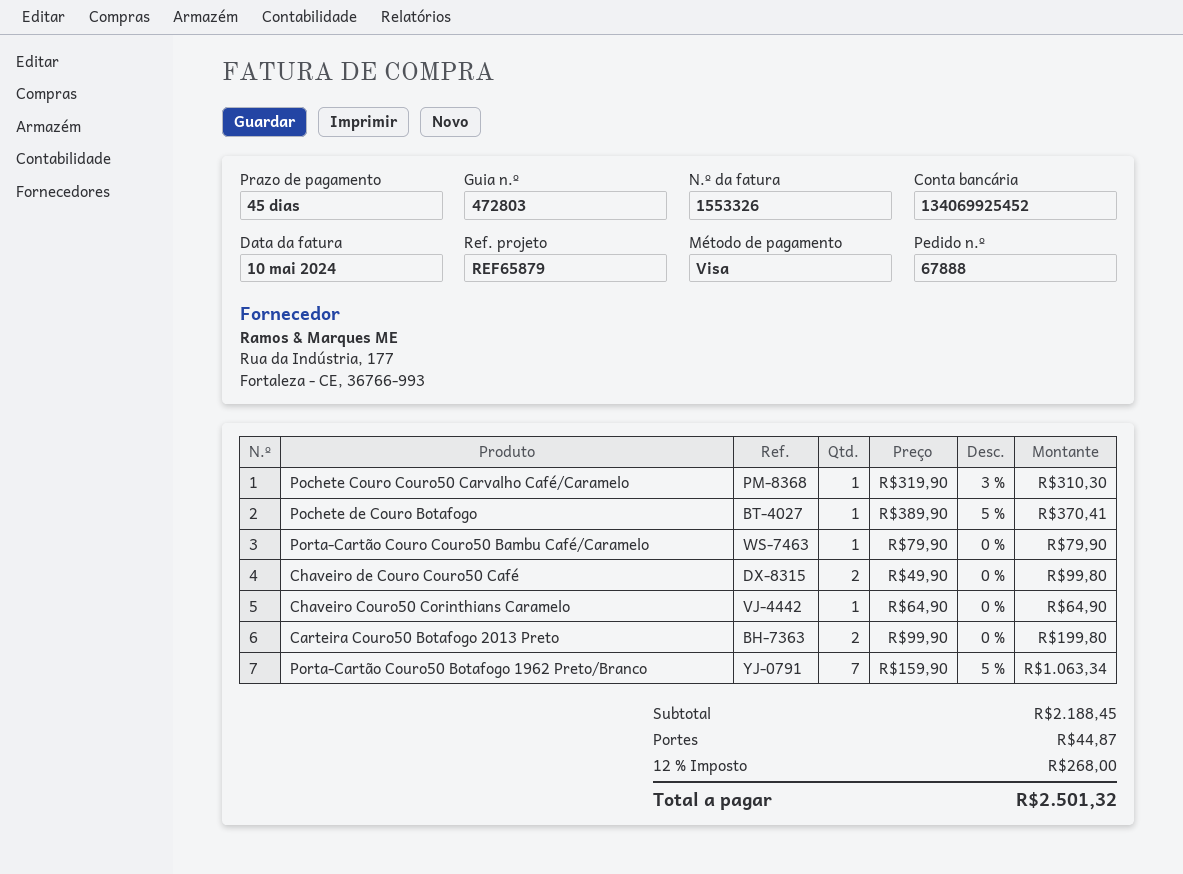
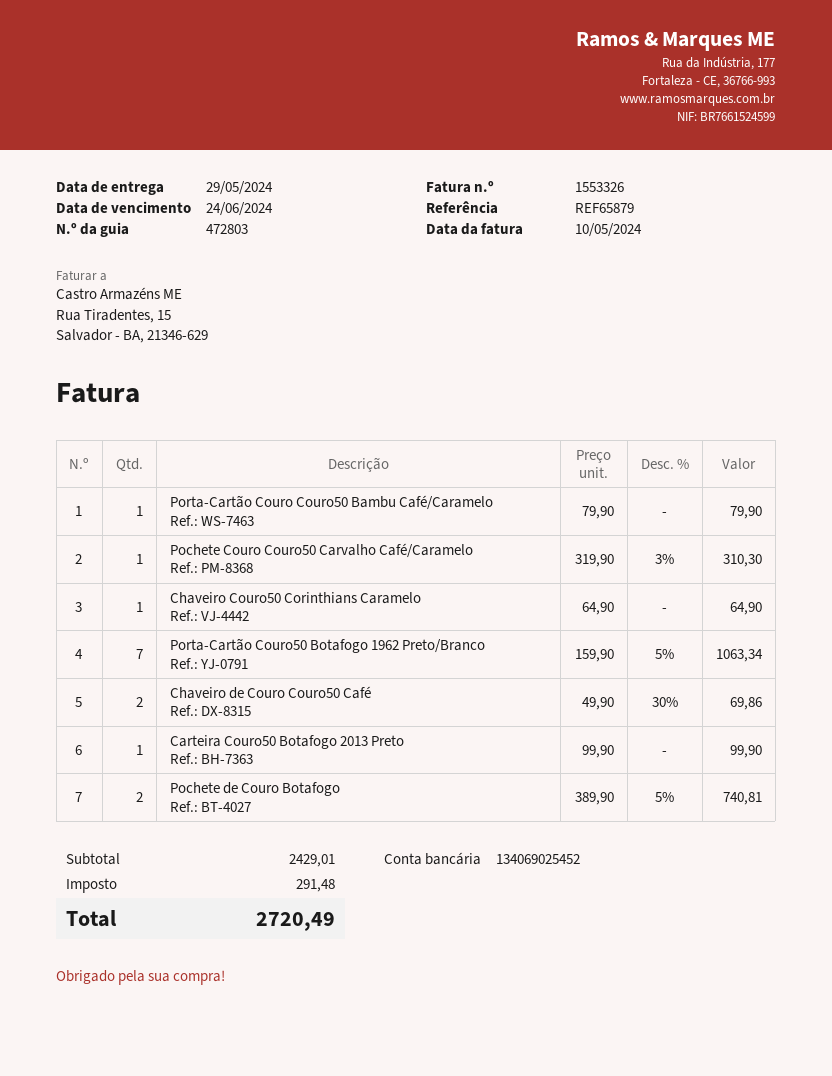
bank account: 134069925452 -> 134069025452
Pochete de Couro Botafogo: 1 x 389.90 - 5% = 370.41 -> 2 x 389.90 - 5% = 740.81
Chaveiro de Couro Couro50 Café: 2 x 49.90 = 99.80 -> 2 x 49.90 - 30% = 69.86
Carteira Couro50 Botafogo 2013 Preto: 2 x 99.90 = 199.80 -> 1 x 99.90 = 99.90
subtotal: 2188.45 -> 2429.01
shipping: 44.87 -> none
tax: 268.00 -> 291.48
total: 2501.32 -> 2720.49

